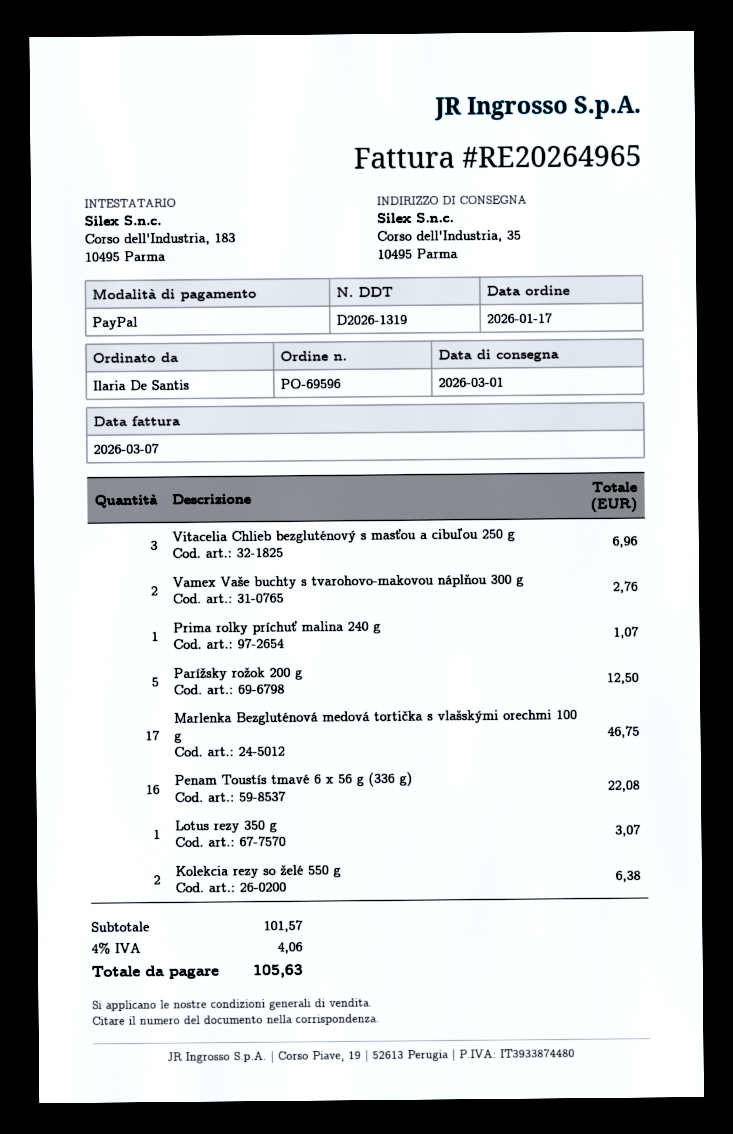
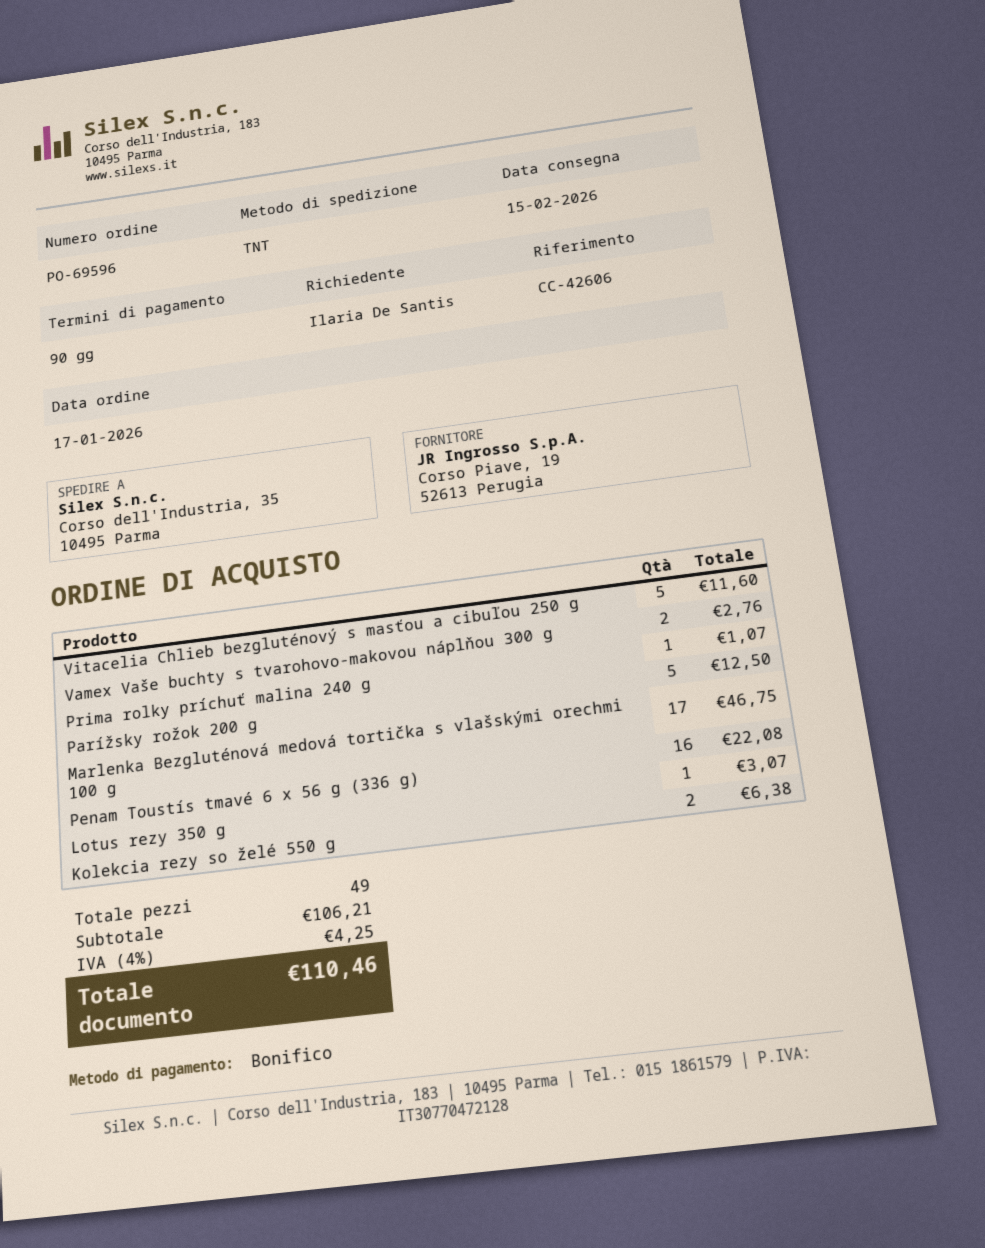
delivery date: 2026-03-01 -> 2026-02-15
payment method: PayPal -> bank transfer
Vitacelia Chlieb bezgluténový s masťou a cibuľou 250 g: 3 for 6.96 -> 5 for 11.60
subtotal: 101.57 -> 106.21
tax: 4% = 4.06 -> 4% = 4.25
total: 105.63 -> 110.46

